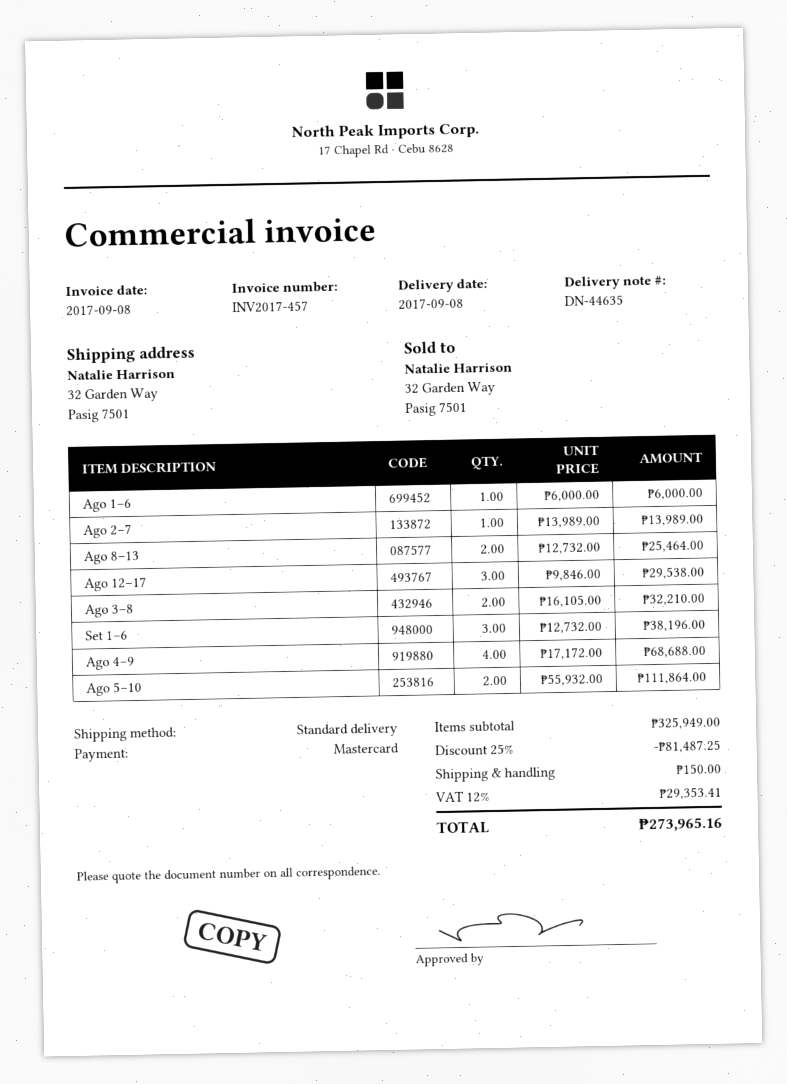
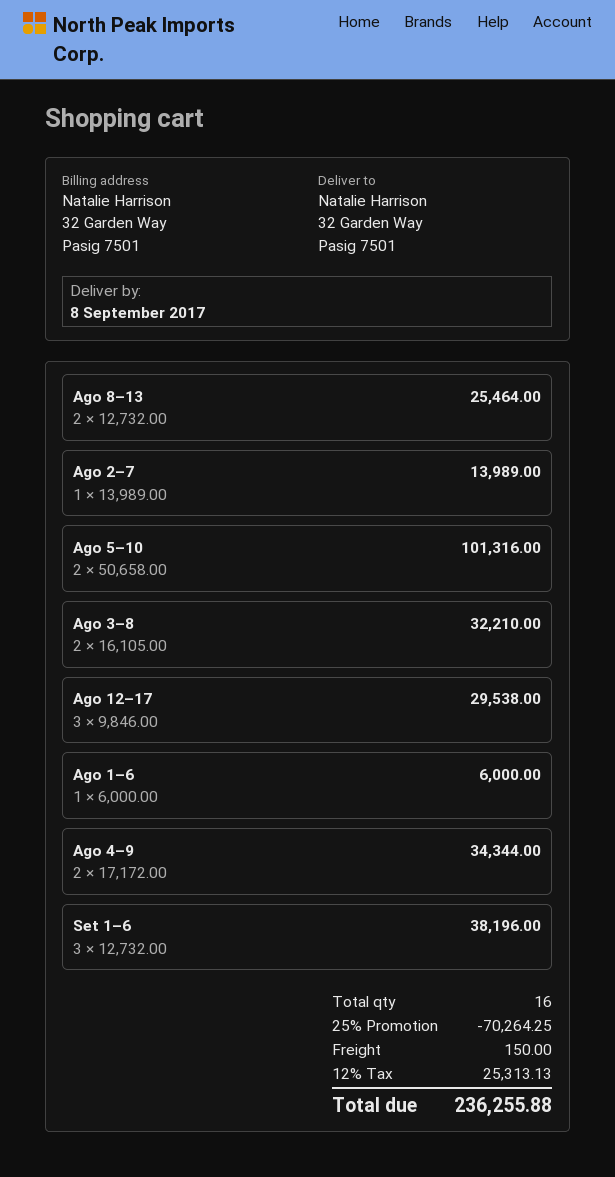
Ago 4–9: 4 x 17172.00 = 68688.00 -> 2 x 17172.00 = 34344.00
Ago 5–10: 2 x 55932.00 = 111864.00 -> 2 x 50658.00 = 101316.00
discount: 25% = 81487.25 -> 25% = 70264.25
tax: 12% = 29353.41 -> 12% = 25313.13
total: 273965.16 -> 236255.88

